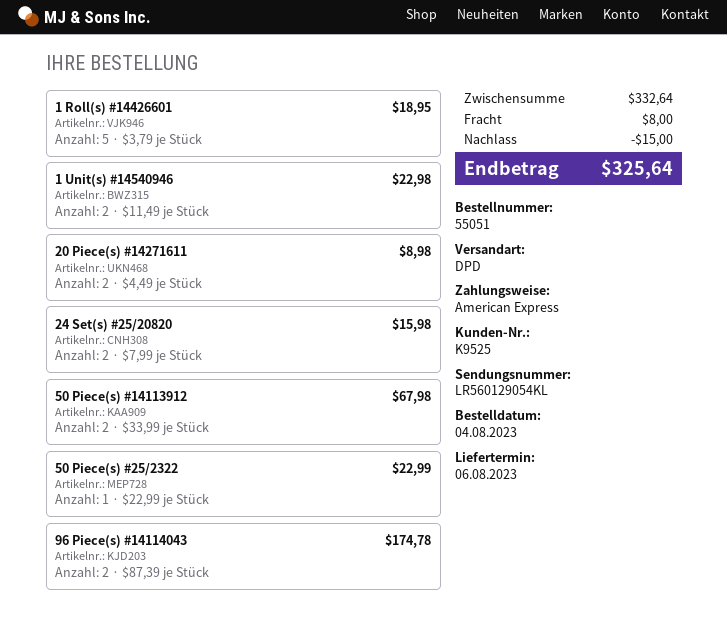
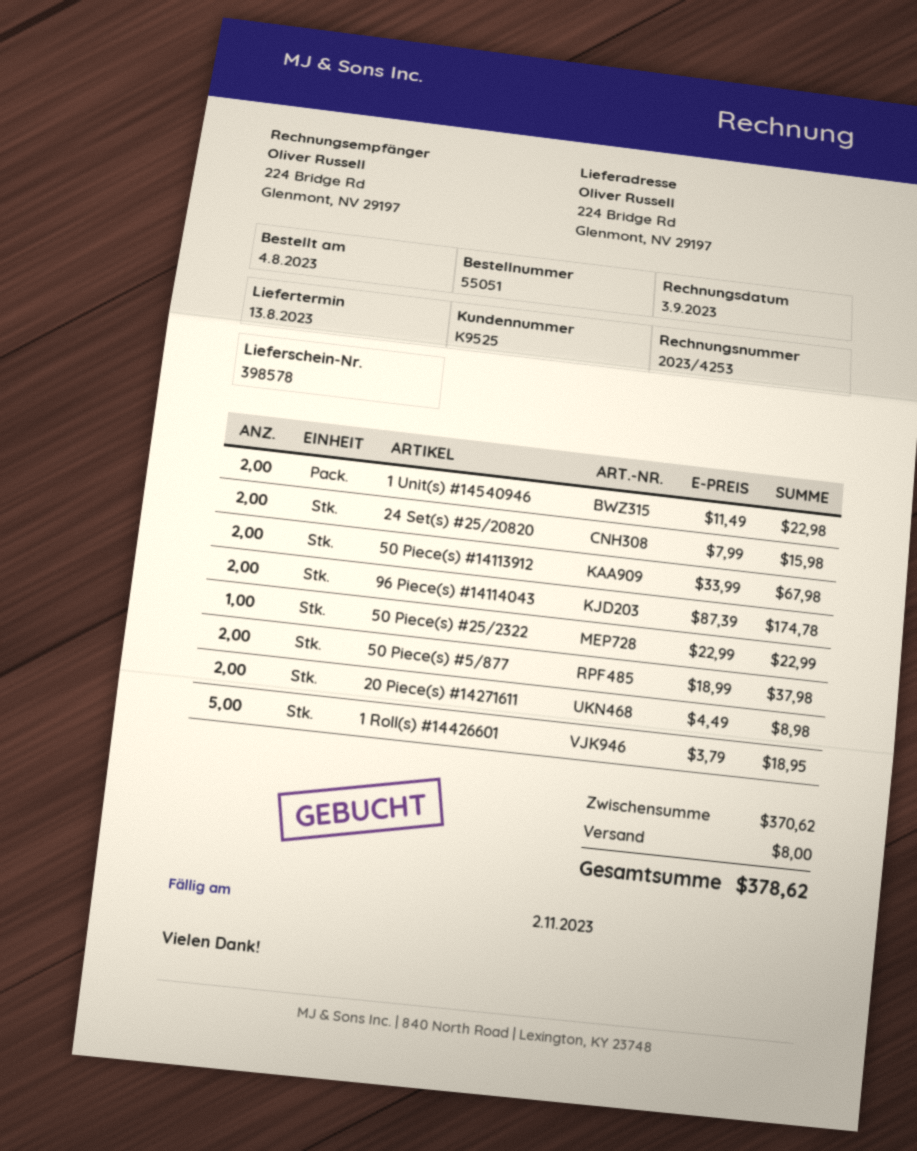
delivery date: 2023-08-06 -> 2023-08-13
50 Piece(s) #5/877: none -> 2 x 18.99 = 37.98
subtotal: 332.64 -> 370.62
discount: 15.00 -> none
total: 325.64 -> 378.62

